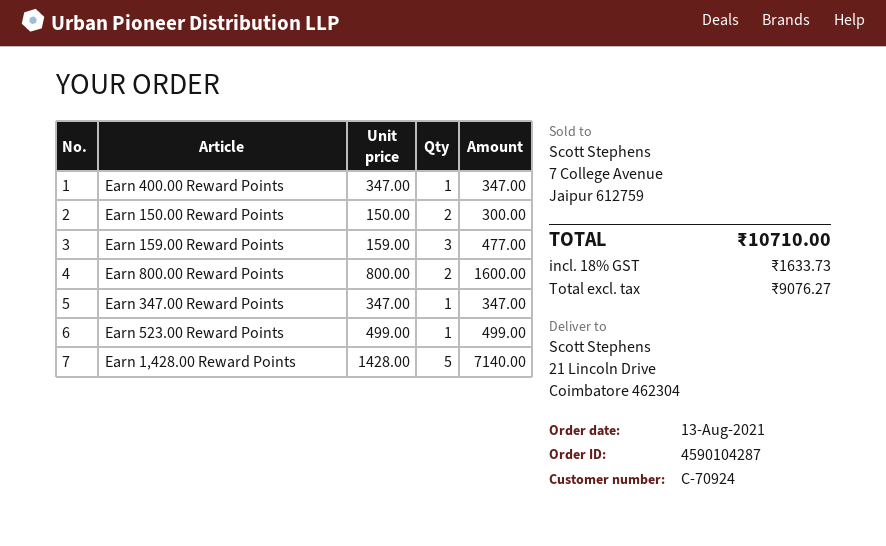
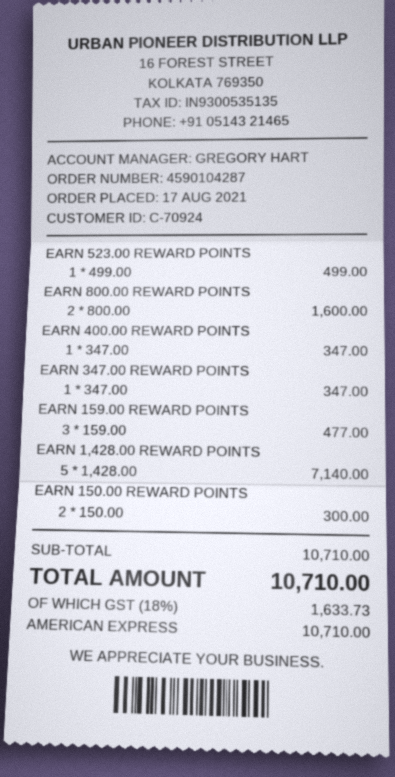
order date: 2021-08-13 -> 2021-08-17

